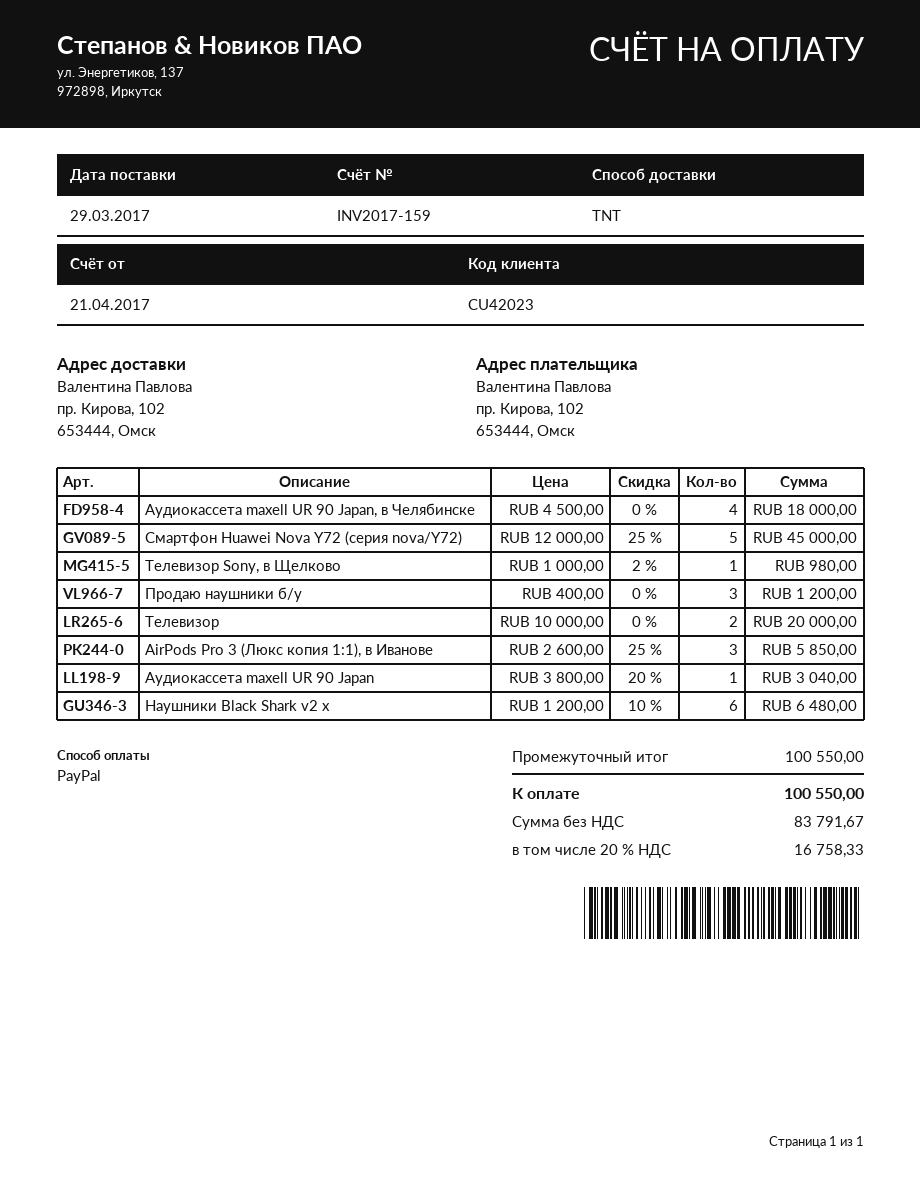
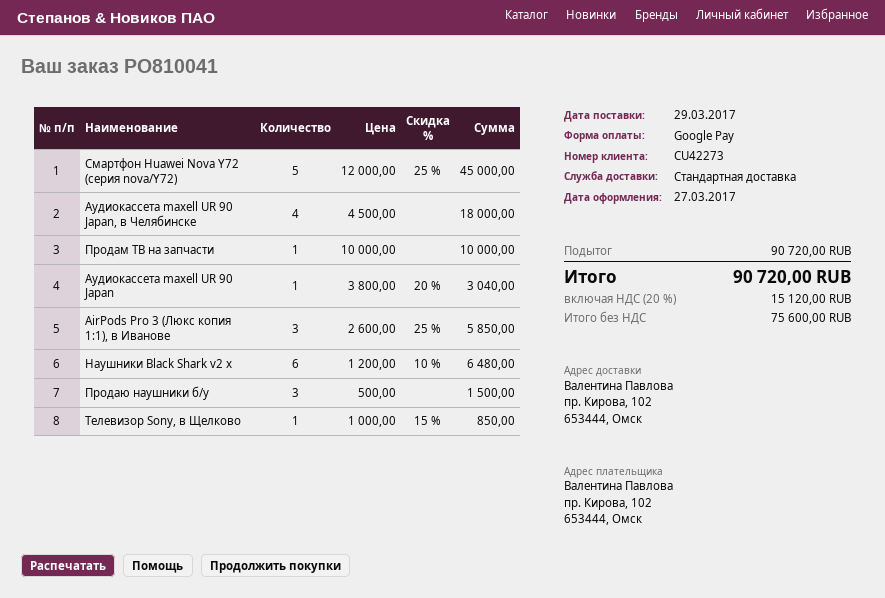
customer number: CU42023 -> CU42273
payment method: PayPal -> Google Pay
shipping method: TNT -> standard
Телевизор Sony, в Щелково: 1 x 1000.00 - 2% = 980.00 -> 1 x 1000.00 - 15% = 850.00
Продаю наушники б/у: 3 x 400.00 = 1200.00 -> 3 x 500.00 = 1500.00
Телевизор: 2 x 10000.00 = 20000.00 -> none
Продам ТВ на запчасти: none -> 1 x 10000.00 = 10000.00
subtotal: 100550.00 -> 90720.00
net: 83791.67 -> 75600.00
tax: 20% = 16758.33 -> 20% = 15120.00
total: 100550.00 -> 90720.00

